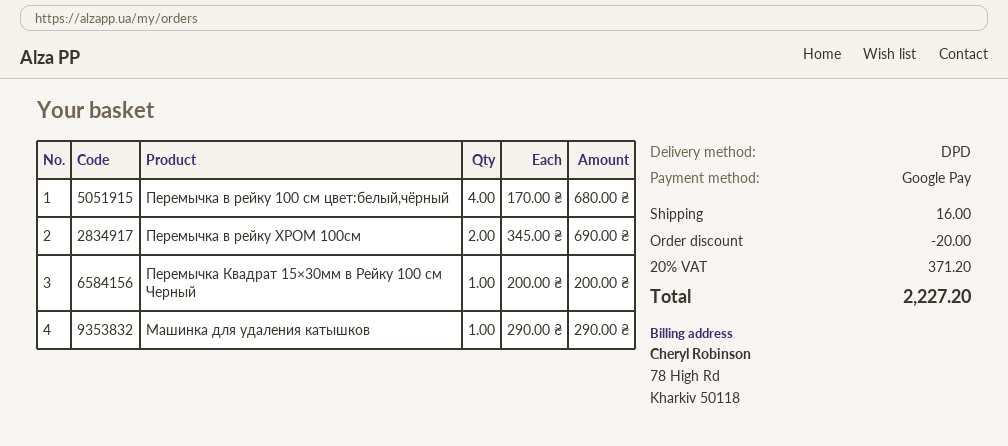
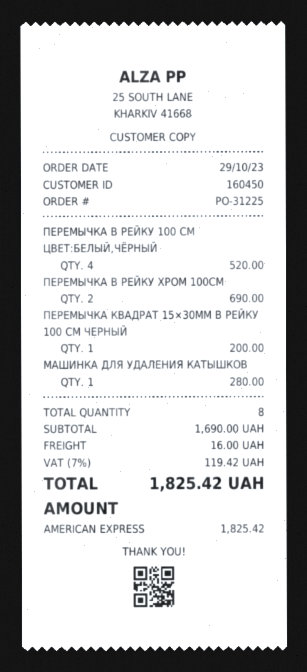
payment method: Google Pay -> American Express
Перемычка в рейку 100 см цвет:белый,чёрный: 4 for 680.00 -> 4 for 520.00
Машинка для удаления катышков: 1 for 290.00 -> 1 for 280.00
discount: 20.00 -> none
tax: 20% = 371.20 -> 7% = 119.42
total: 2227.20 -> 1825.42

